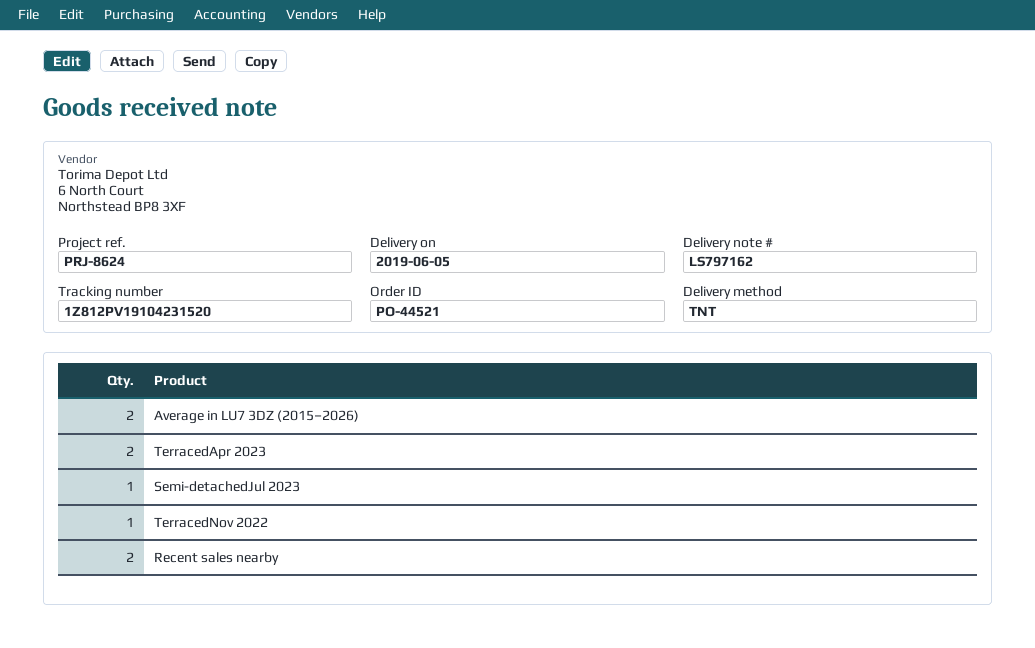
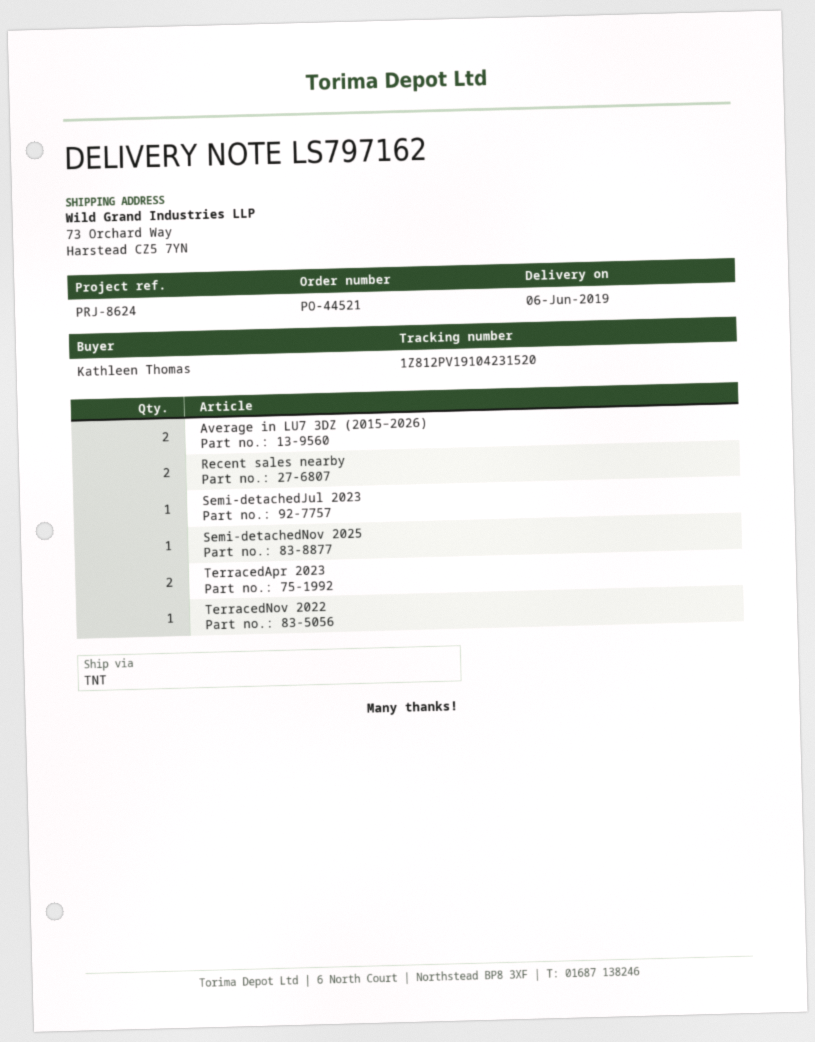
delivery date: 2019-06-05 -> 2019-06-06
Semi-detachedNov 2025: none -> 1

